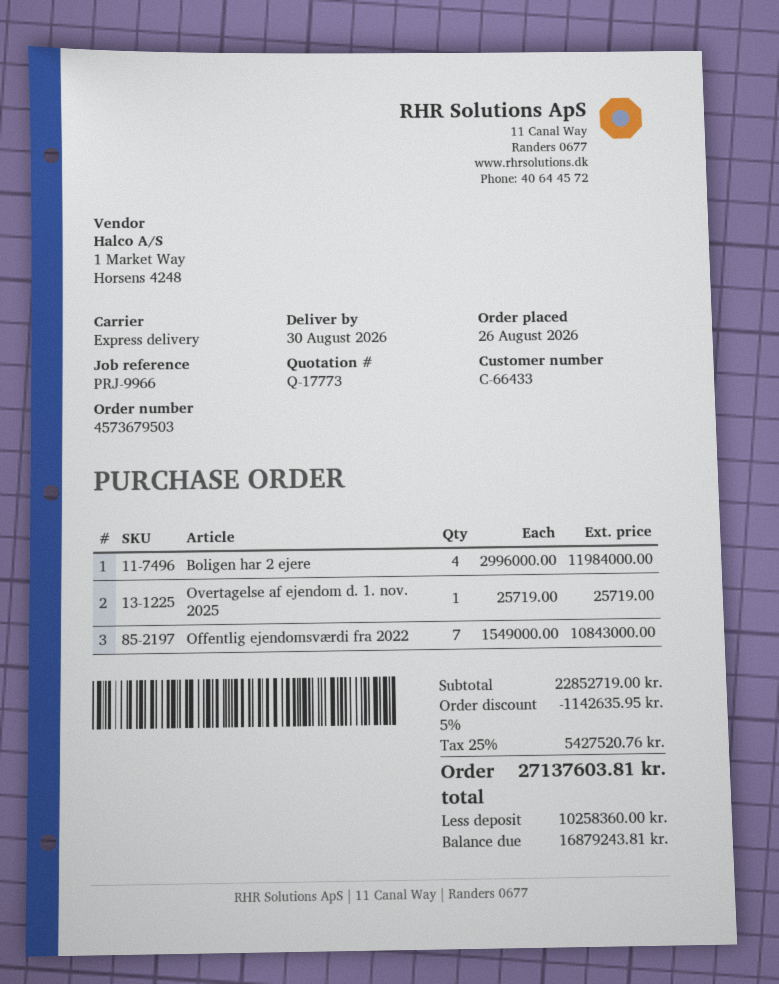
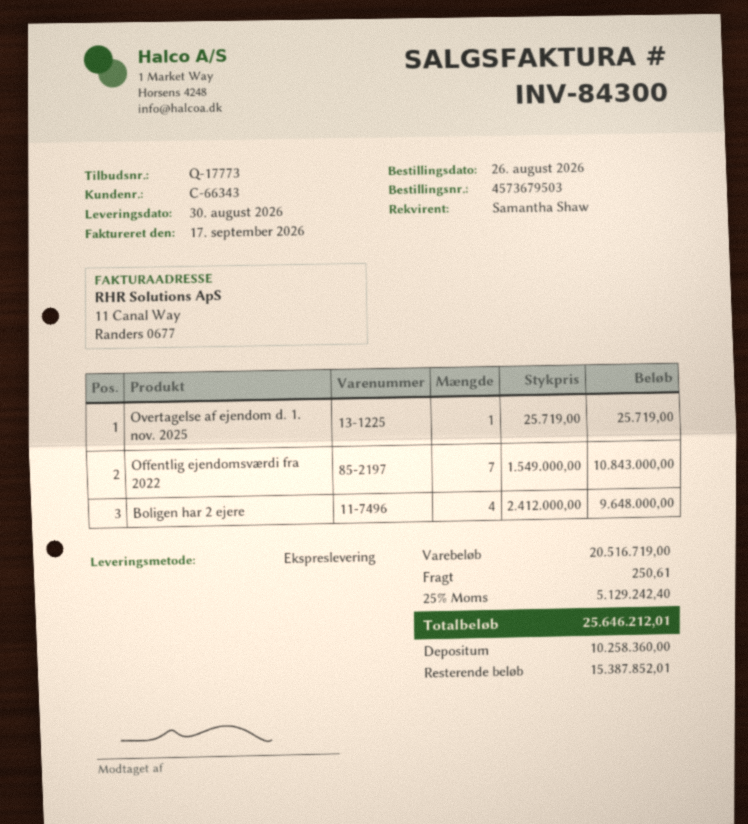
customer number: C-66433 -> C-66343
Boligen har 2 ejere: 4 x 2996000.00 = 11984000.00 -> 4 x 2412000.00 = 9648000.00
subtotal: 22852719.00 -> 20516719.00
discount: 5% = 1142635.95 -> none
shipping: none -> 250.61
tax: 25% = 5427520.76 -> 25% = 5129242.40
total: 27137603.81 -> 25646212.01
balance: 16879243.81 -> 15387852.01

